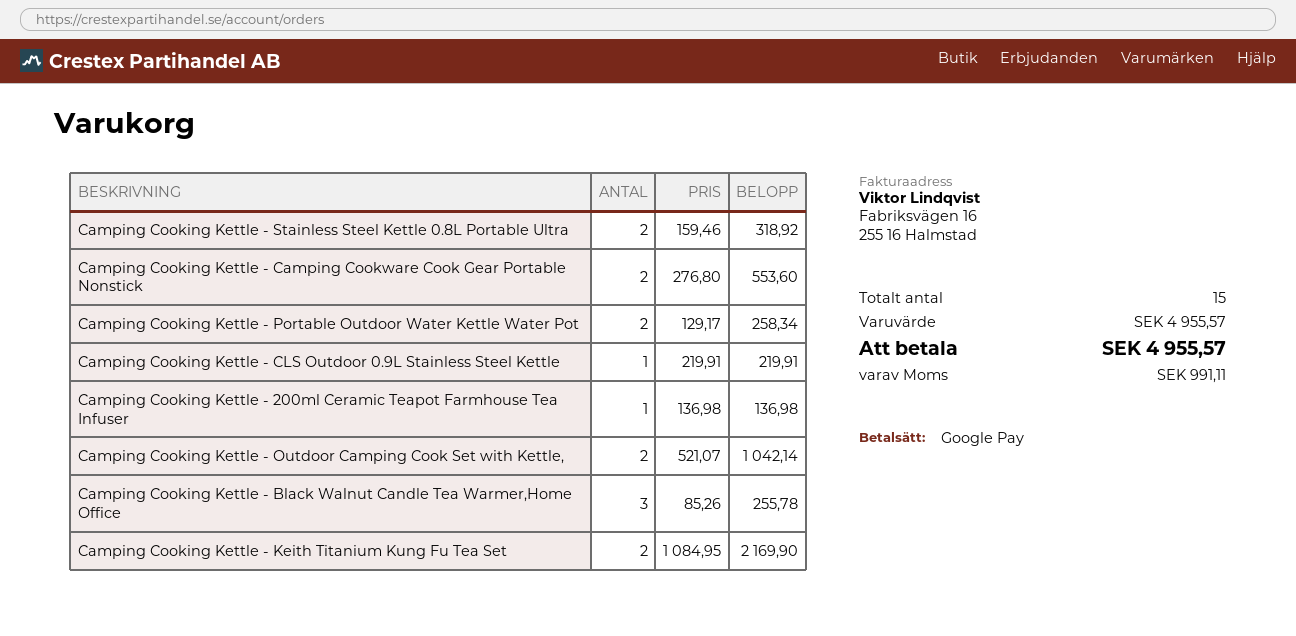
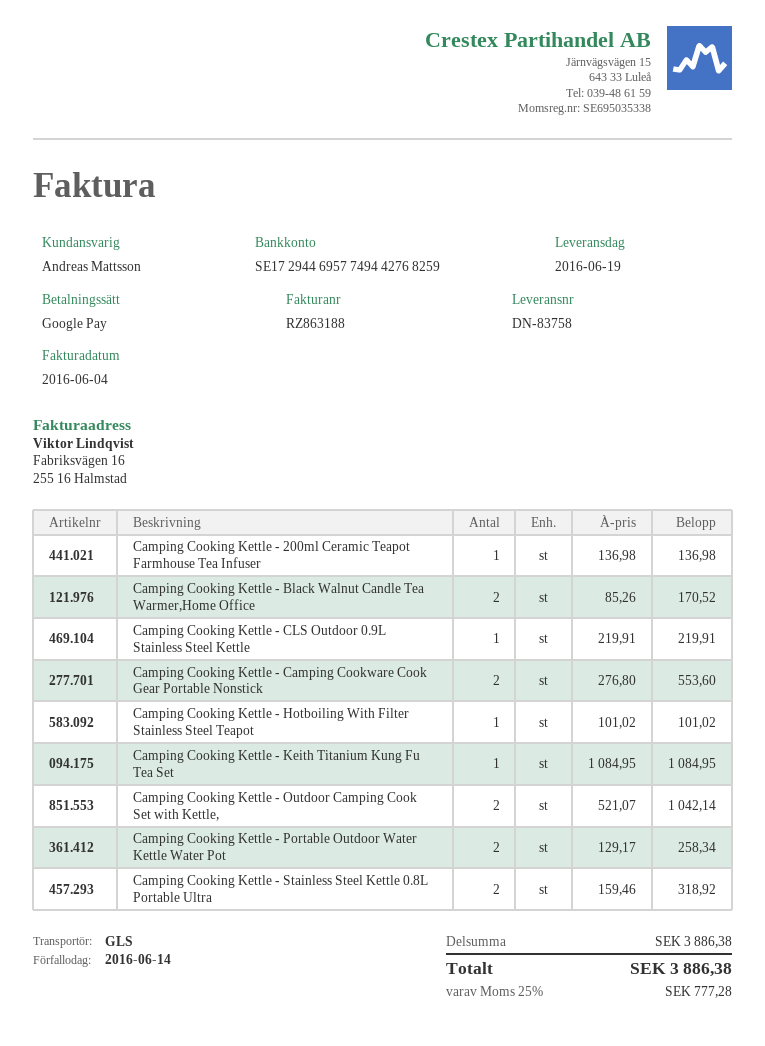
Camping Cooking Kettle - Black Walnut Candle Tea Warmer,Home Office: 3 x 85.26 = 255.78 -> 2 x 85.26 = 170.52
Camping Cooking Kettle - Keith Titanium Kung Fu Tea Set: 2 x 1084.95 = 2169.90 -> 1 x 1084.95 = 1084.95
Camping Cooking Kettle - Hotboiling With Filter Stainless Steel Teapot: none -> 1 x 101.02 = 101.02
subtotal: 4955.57 -> 3886.38
tax: 991.11 -> 777.28
total: 4955.57 -> 3886.38

